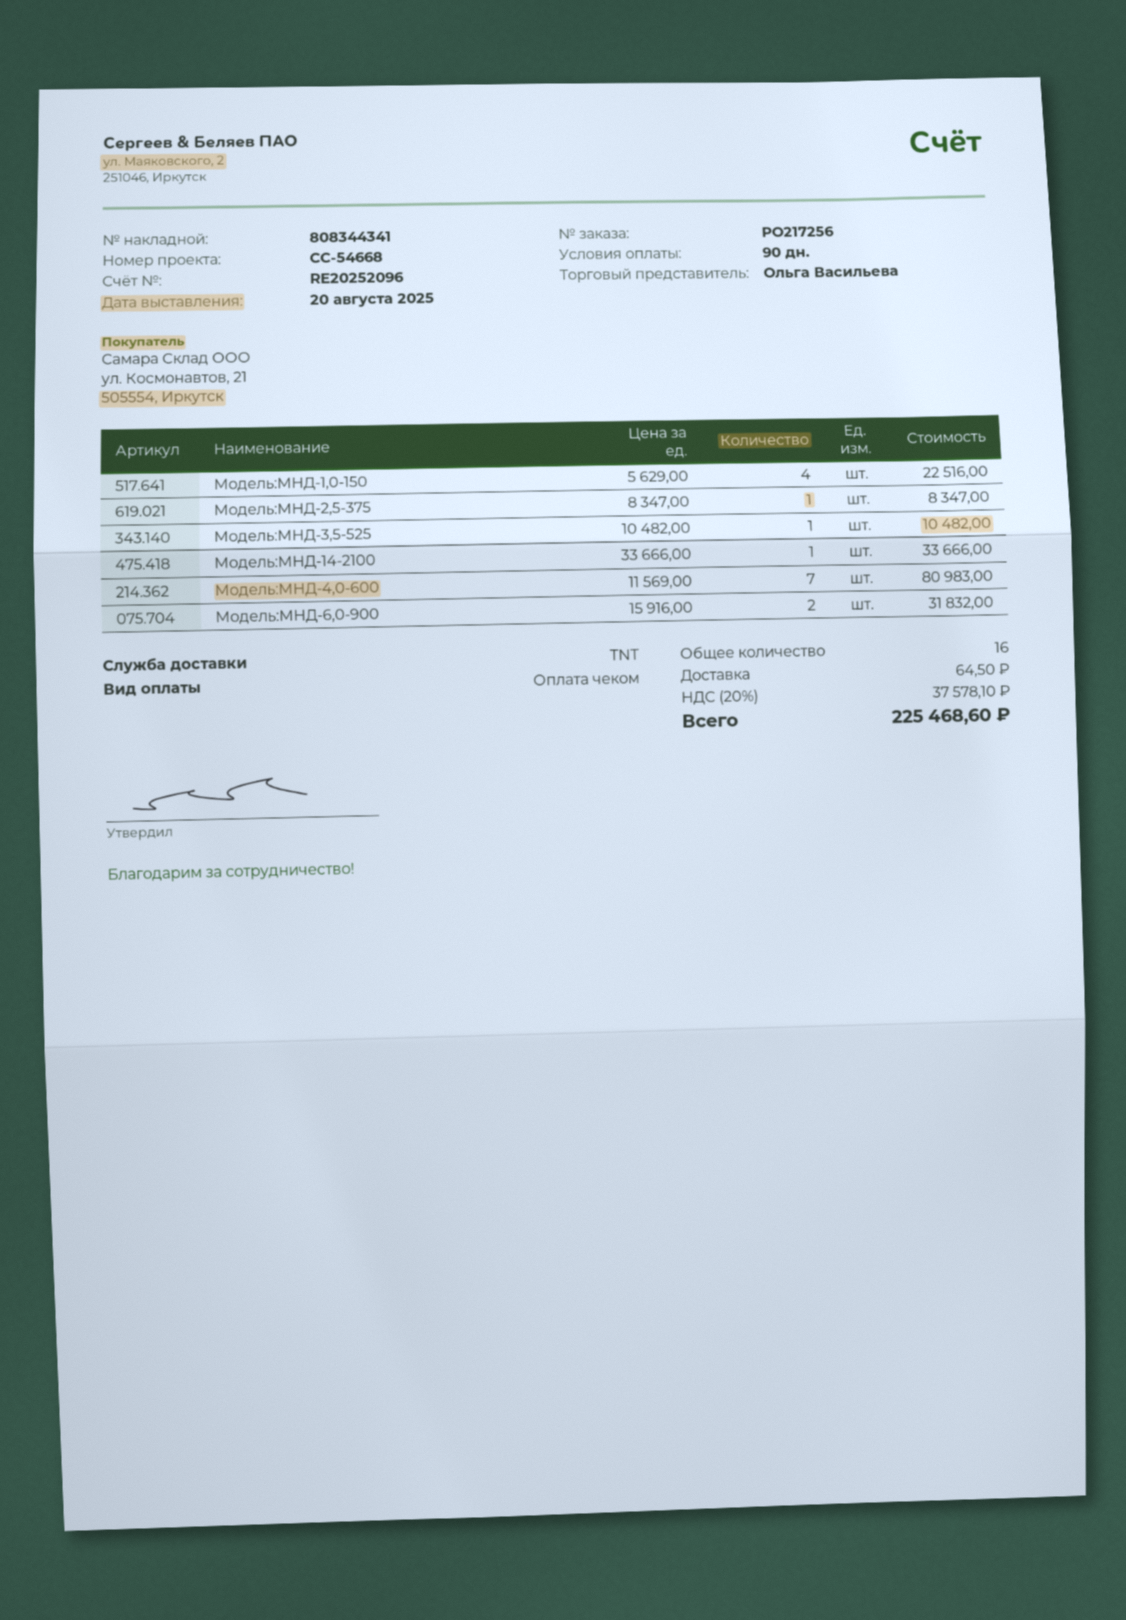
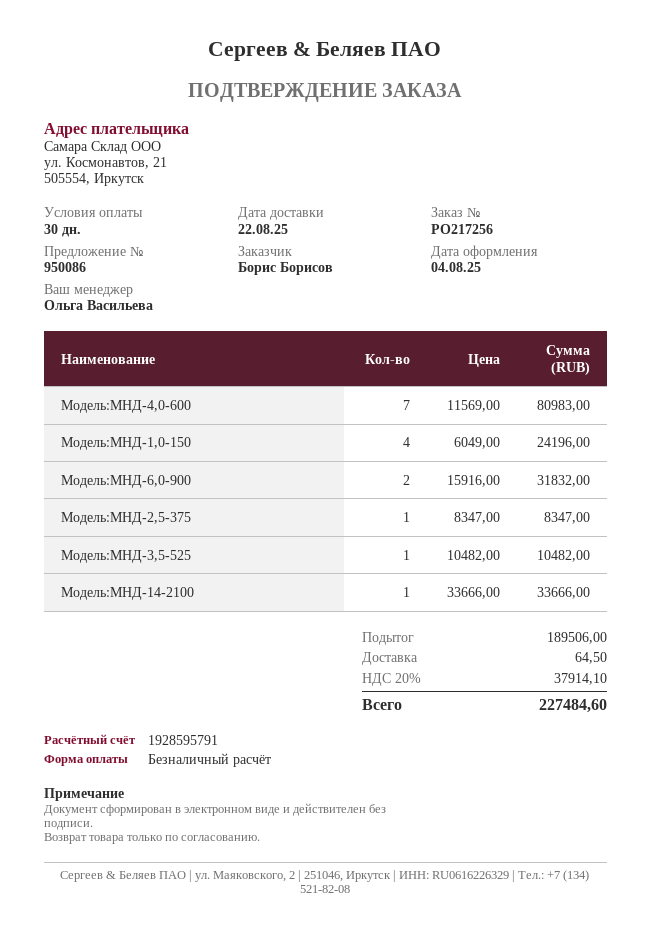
payment terms: 90 days -> 30 days
payment method: cheque -> bank transfer
Модель:МНД-1,0-150: 4 x 5629.00 = 22516.00 -> 4 x 6049.00 = 24196.00
tax: 20% = 37578.10 -> 20% = 37914.10
total: 225468.60 -> 227484.60

